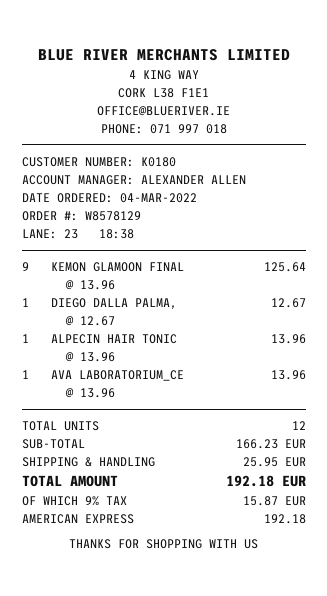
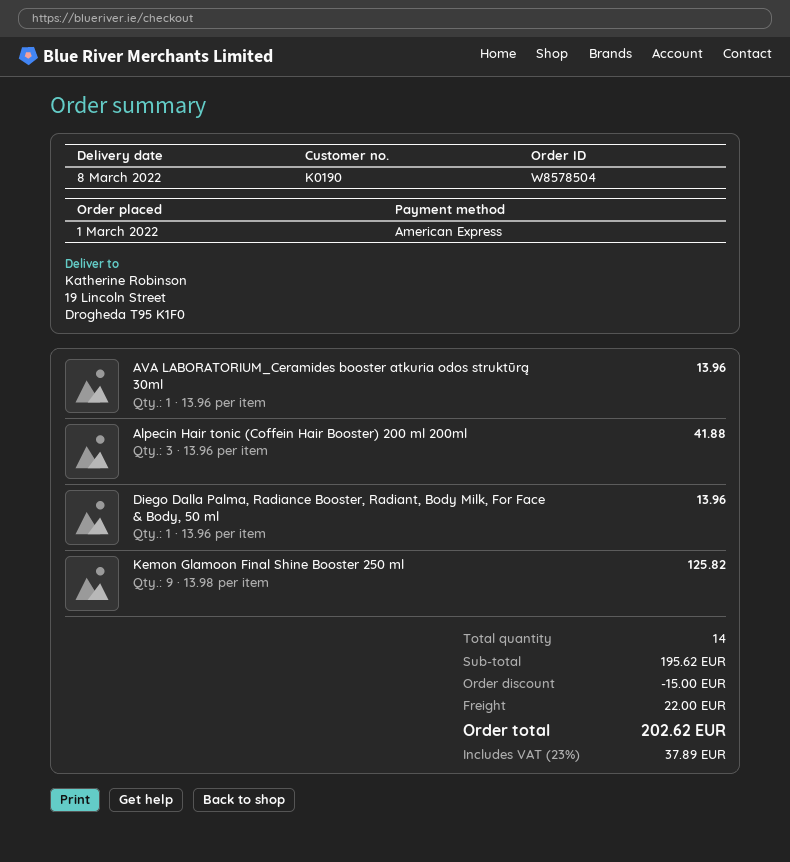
order number: W8578129 -> W8578504
order date: 2022-03-04 -> 2022-03-01
customer number: K0180 -> K0190
KEMON GLAMOON FINAL: 9 x 13.96 = 125.64 -> 9 x 13.98 = 125.82
DIEGO DALLA PALMA,: 1 x 12.67 = 12.67 -> 1 x 13.96 = 13.96
ALPECIN HAIR TONIC: 1 x 13.96 = 13.96 -> 3 x 13.96 = 41.88
total quantity: 12 -> 14
subtotal: 166.23 -> 195.62
discount: none -> 15.00
shipping: 25.95 -> 22.00
tax: 9% = 15.87 -> 23% = 37.89
total: 192.18 -> 202.62

